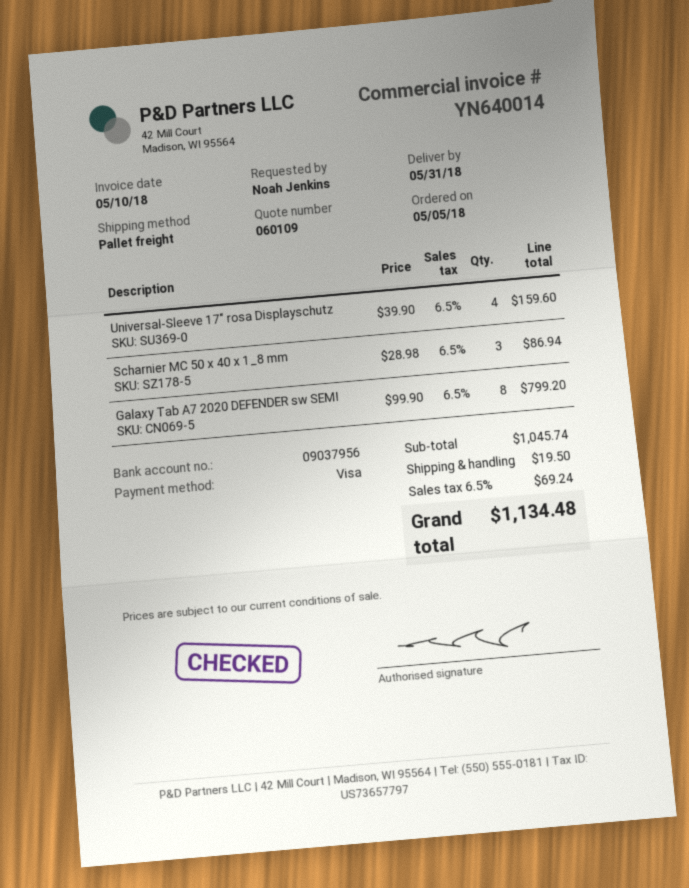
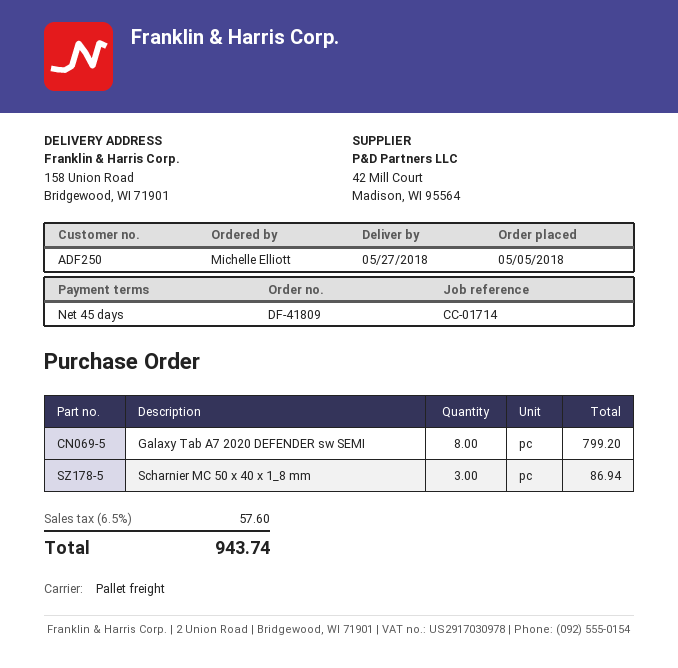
delivery date: 2018-05-31 -> 2018-05-27
ordered by: Noah Jenkins -> Michelle Elliott
Universal-Sleeve 17" rosa Displayschutz: 4 for 159.60 -> none
shipping: 19.50 -> none
tax: 6.5% = 69.24 -> 6.5% = 57.60
total: 1134.48 -> 943.74

